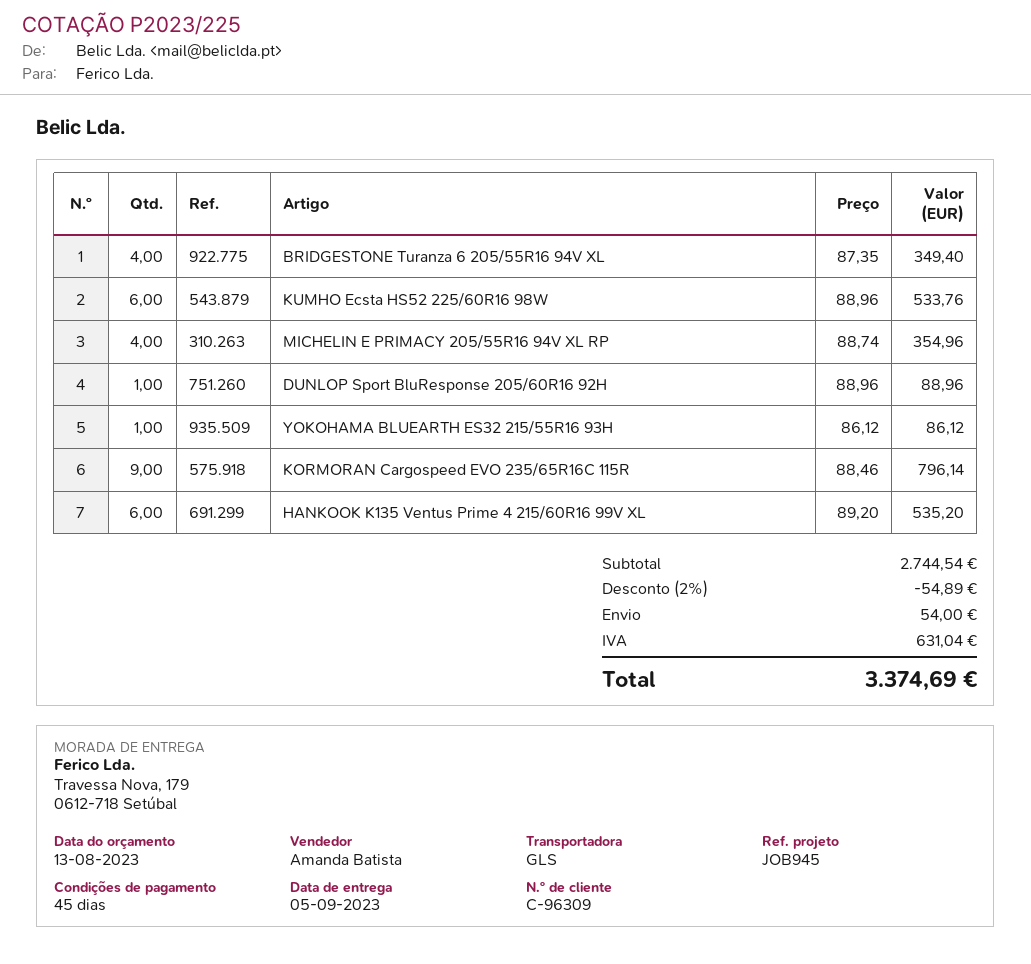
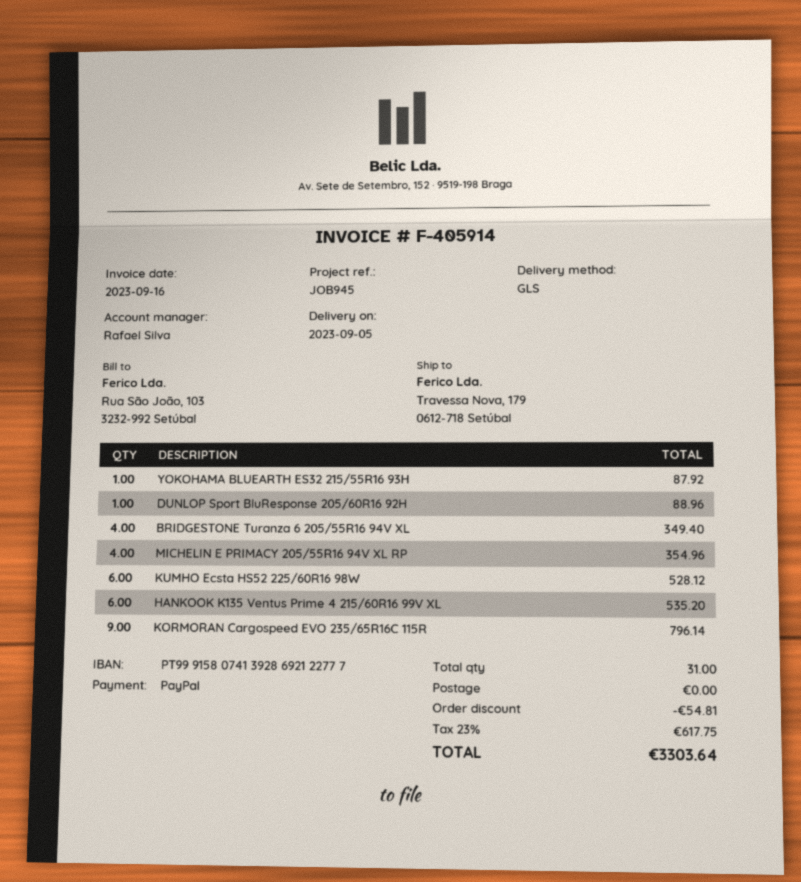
sales rep: Amanda Batista -> Rafael Silva
KUMHO Ecsta HS52 225/60R16 98W: 6 for 533.76 -> 6 for 528.12
YOKOHAMA BLUEARTH ES32 215/55R16 93H: 1 for 86.12 -> 1 for 87.92
discount: 54.89 -> 54.81
shipping: 54.00 -> 0.00
tax: 631.04 -> 617.75
total: 3374.69 -> 3303.64

